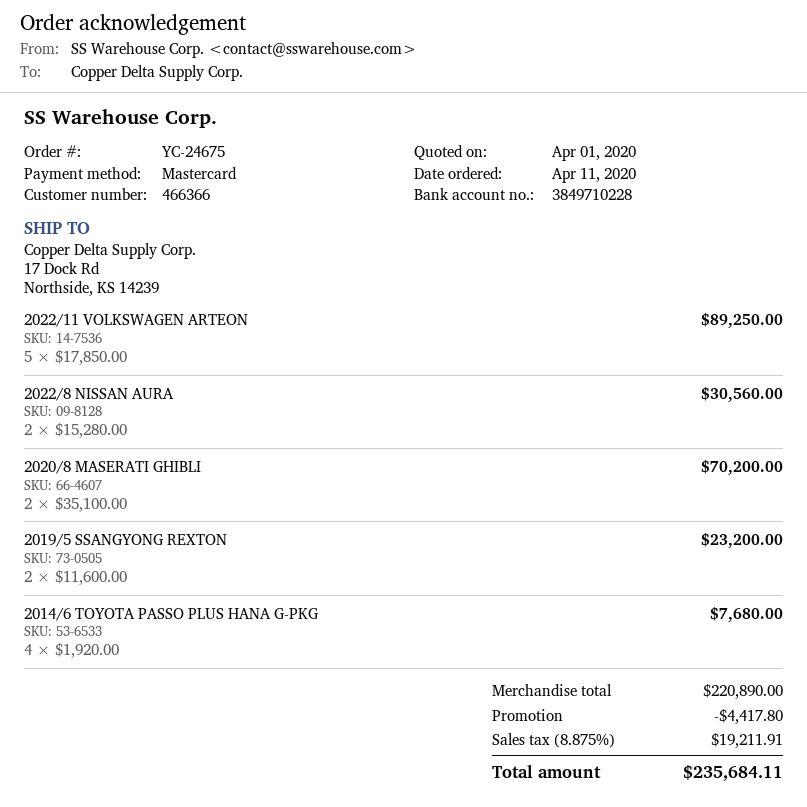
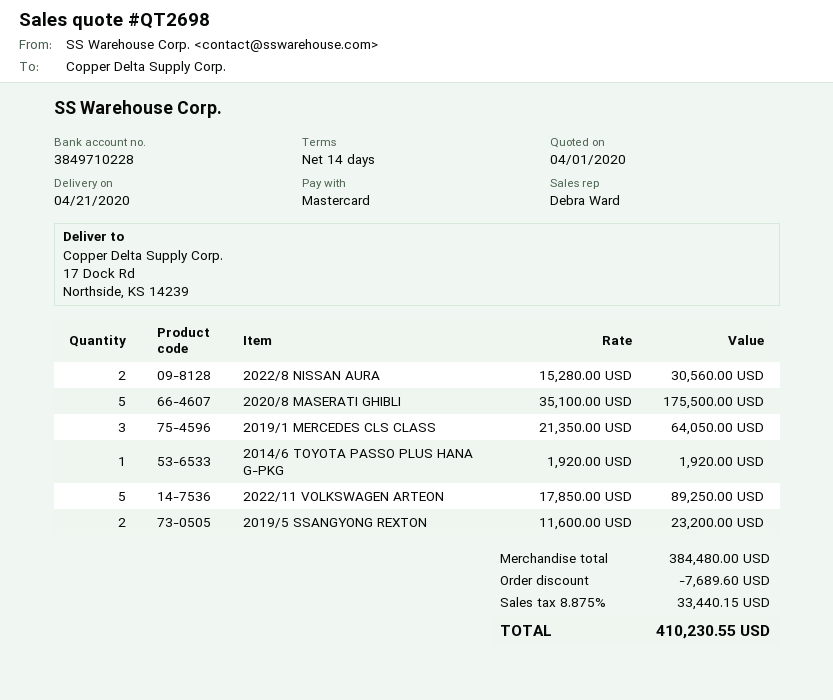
2020/8 MASERATI GHIBLI: 2 x 35100.00 = 70200.00 -> 5 x 35100.00 = 175500.00
2014/6 TOYOTA PASSO PLUS HANA G-PKG: 4 x 1920.00 = 7680.00 -> 1 x 1920.00 = 1920.00
2019/1 MERCEDES CLS CLASS: none -> 3 x 21350.00 = 64050.00
subtotal: 220890.00 -> 384480.00
discount: 4417.80 -> 7689.60
tax: 8.875% = 19211.91 -> 8.875% = 33440.15
total: 235684.11 -> 410230.55

